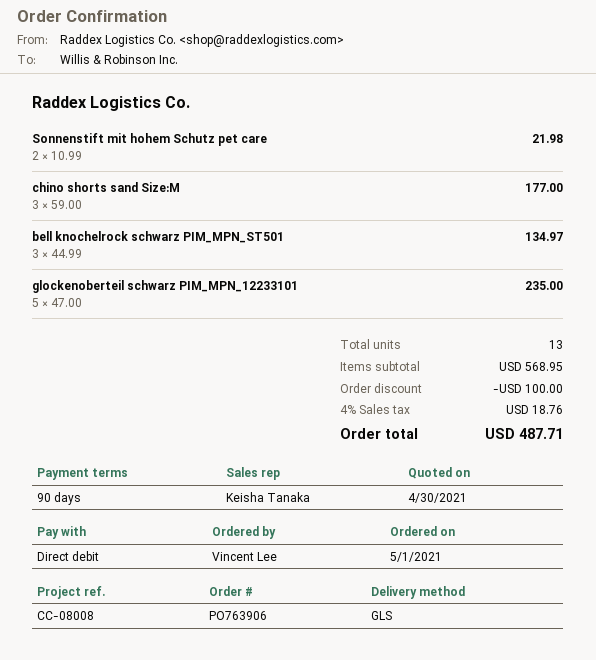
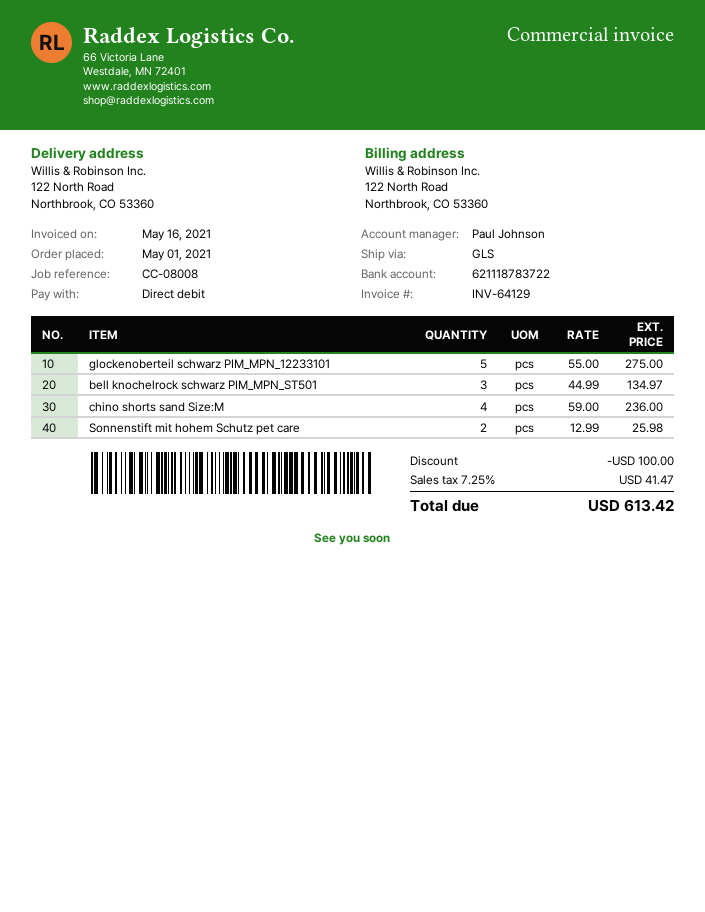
sales rep: Keisha Tanaka -> Paul Johnson
Sonnenstift mit hohem Schutz pet care: 2 x 10.99 = 21.98 -> 2 x 12.99 = 25.98
chino shorts sand Size:M: 3 x 59.00 = 177.00 -> 4 x 59.00 = 236.00
glockenoberteil schwarz PIM_MPN_12233101: 5 x 47.00 = 235.00 -> 5 x 55.00 = 275.00
tax: 4% = 18.76 -> 7.25% = 41.47
total: 487.71 -> 613.42

